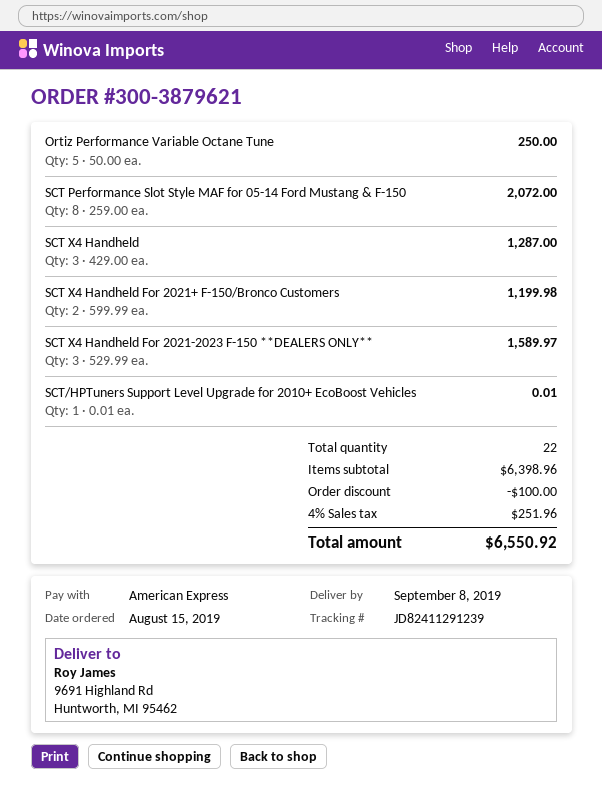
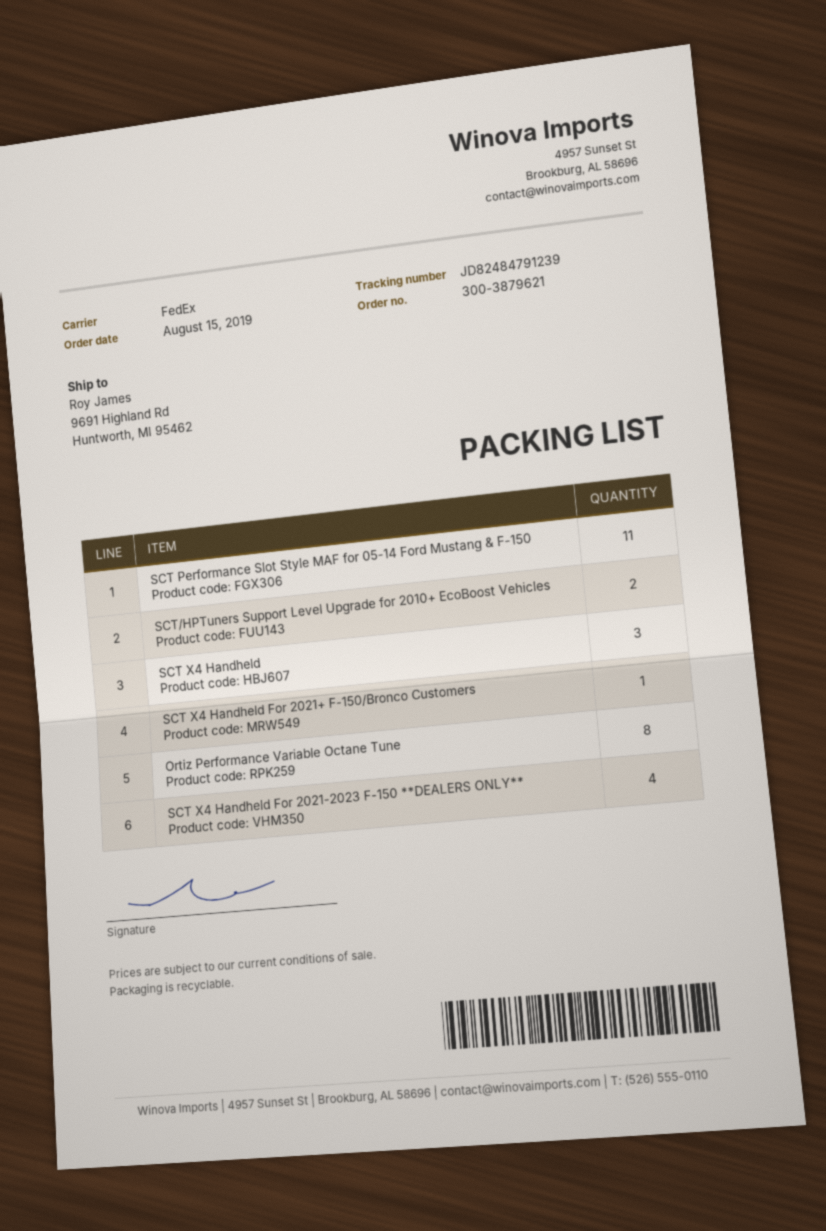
tracking number: JD82411291239 -> JD82484791239
Ortiz Performance Variable Octane Tune: 5 -> 8
SCT Performance Slot Style MAF for 05-14 Ford Mustang & F-150: 8 -> 11
SCT X4 Handheld For 2021+ F-150/Bronco Customers: 2 -> 1
SCT X4 Handheld For 2021-2023 F-150 **DEALERS ONLY**: 3 -> 4
SCT/HPTuners Support Level Upgrade for 2010+ EcoBoost Vehicles: 1 -> 2

